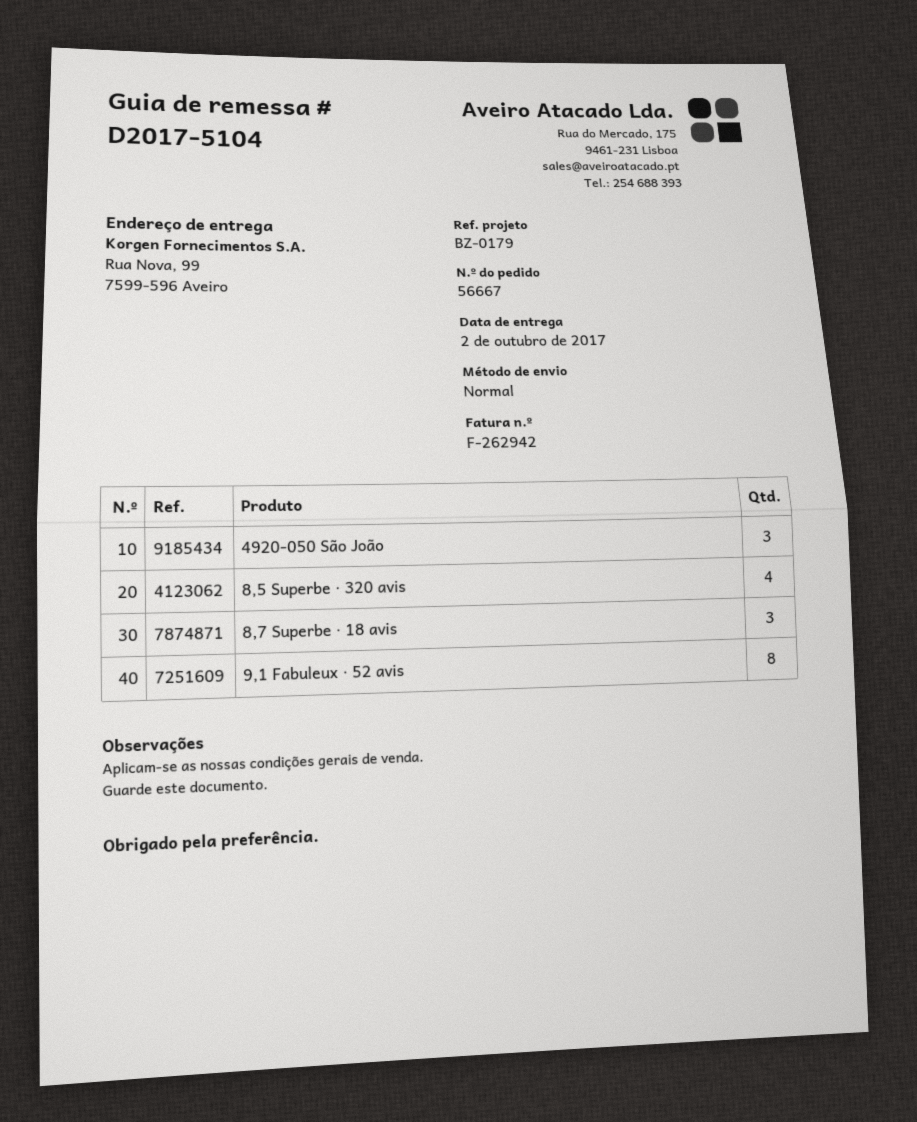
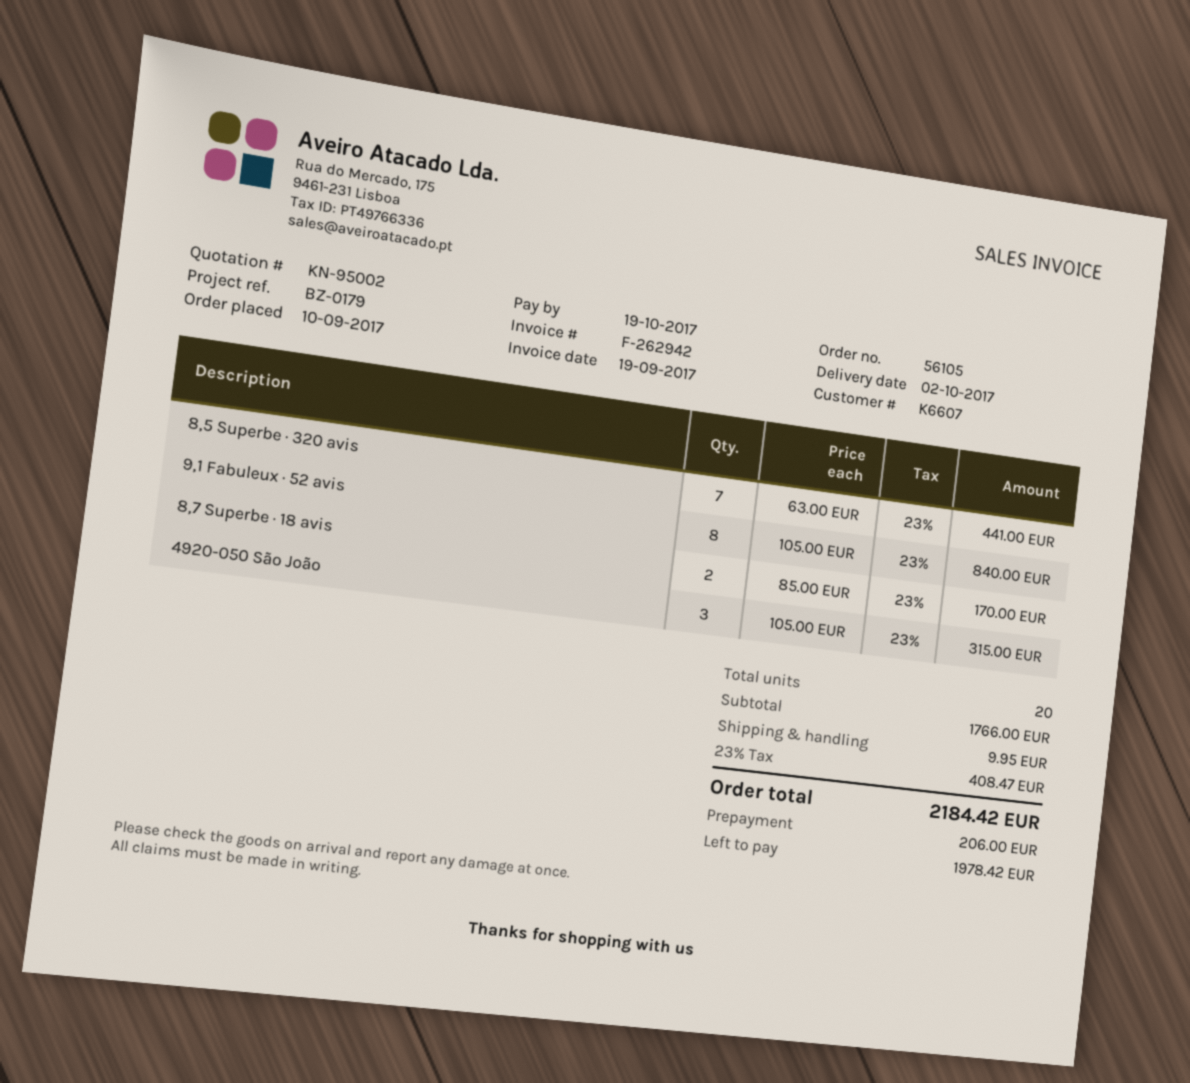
order number: 56667 -> 56105
8,5 Superbe · 320 avis: 4 -> 7
8,7 Superbe · 18 avis: 3 -> 2

